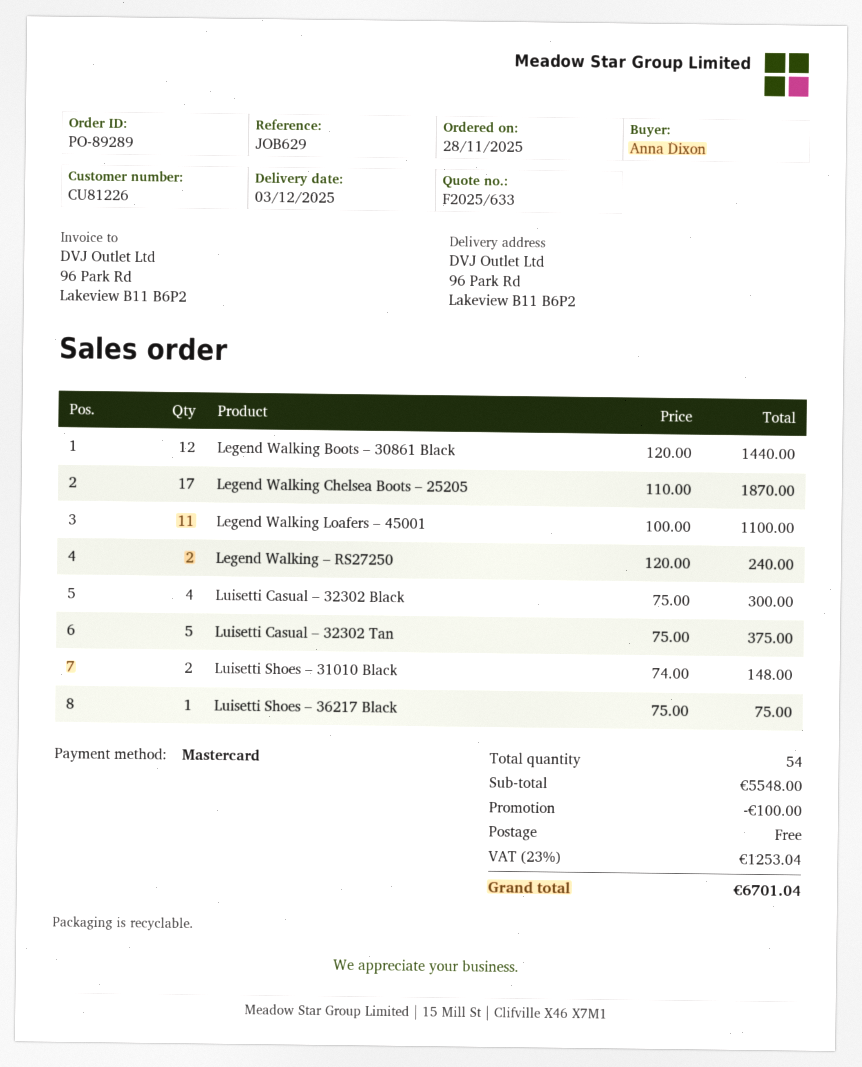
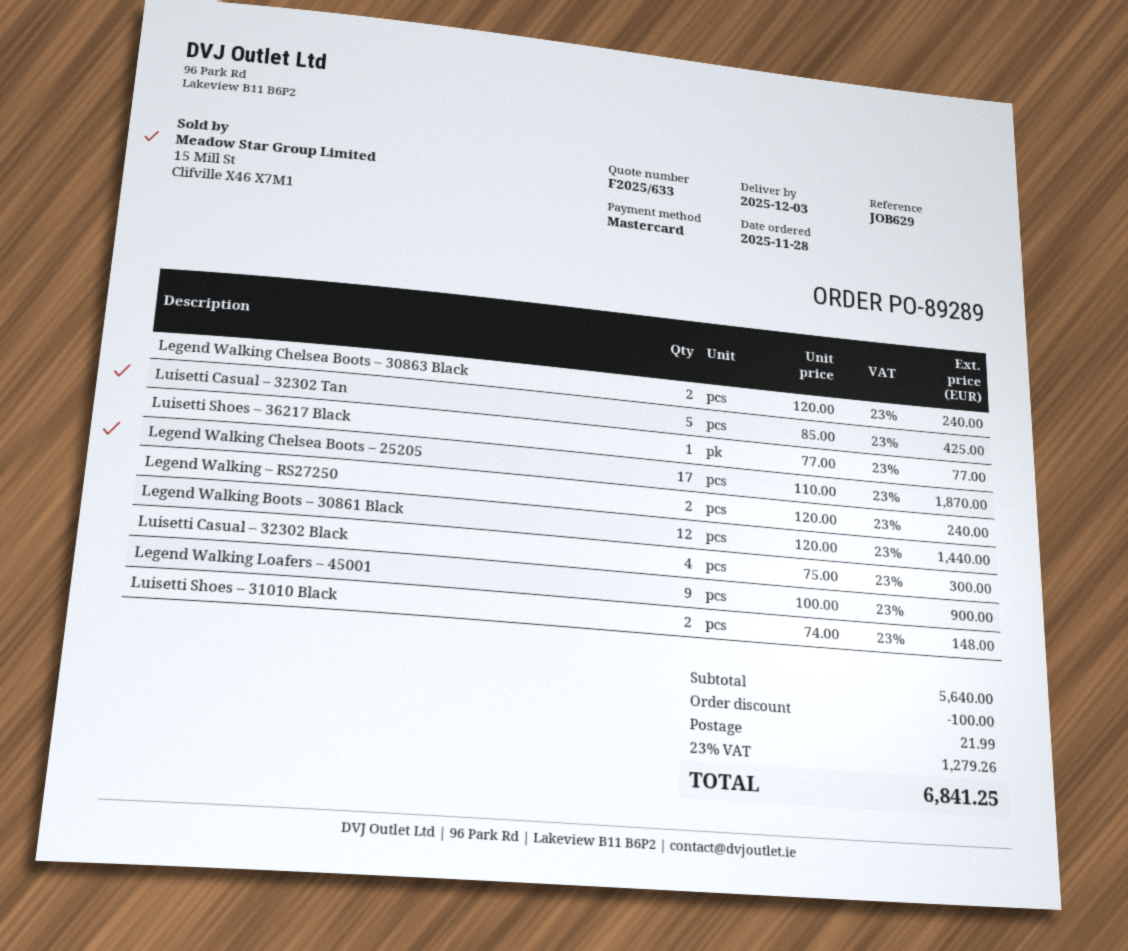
Legend Walking Loafers – 45001: 11 x 100.00 = 1100.00 -> 9 x 100.00 = 900.00
Luisetti Casual – 32302 Tan: 5 x 75.00 = 375.00 -> 5 x 85.00 = 425.00
Luisetti Shoes – 36217 Black: 1 x 75.00 = 75.00 -> 1 x 77.00 = 77.00
Legend Walking Chelsea Boots – 30863 Black: none -> 2 x 120.00 = 240.00
subtotal: 5548.00 -> 5640.00
shipping: 0.00 -> 21.99
tax: 23% = 1253.04 -> 23% = 1279.26
total: 6701.04 -> 6841.25

